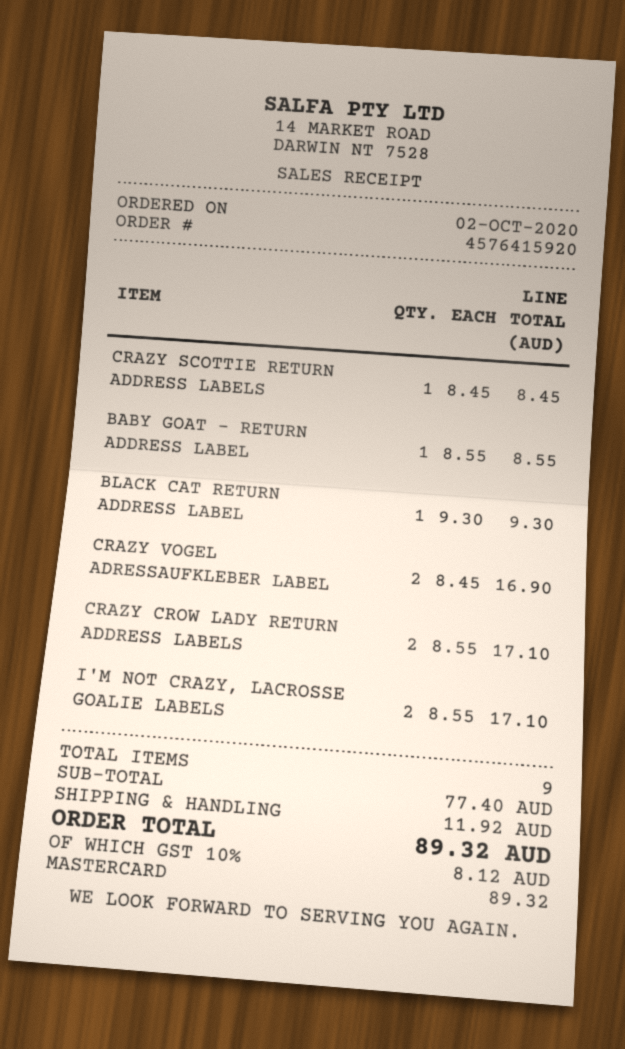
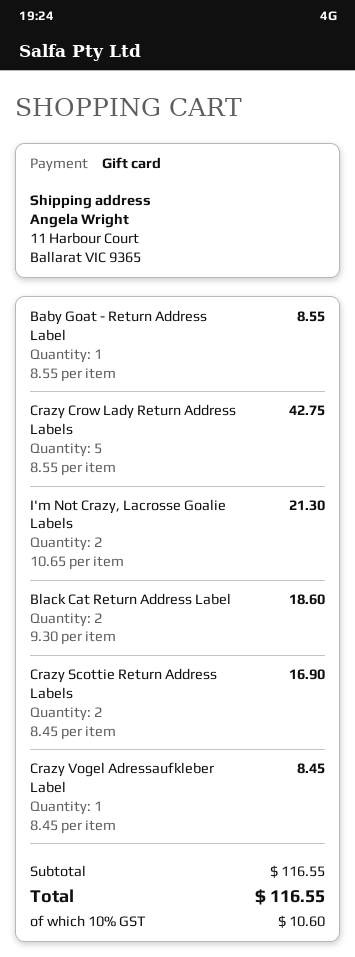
payment method: Mastercard -> gift card
CRAZY SCOTTIE RETURN ADDRESS LABELS: 1 x 8.45 = 8.45 -> 2 x 8.45 = 16.90
BLACK CAT RETURN ADDRESS LABEL: 1 x 9.30 = 9.30 -> 2 x 9.30 = 18.60
CRAZY VOGEL ADRESSAUFKLEBER LABEL: 2 x 8.45 = 16.90 -> 1 x 8.45 = 8.45
CRAZY CROW LADY RETURN ADDRESS LABELS: 2 x 8.55 = 17.10 -> 5 x 8.55 = 42.75
I'M NOT CRAZY, LACROSSE GOALIE LABELS: 2 x 8.55 = 17.10 -> 2 x 10.65 = 21.30
subtotal: 77.40 -> 116.55
shipping: 11.92 -> none
tax: 10% = 8.12 -> 10% = 10.60
total: 89.32 -> 116.55

